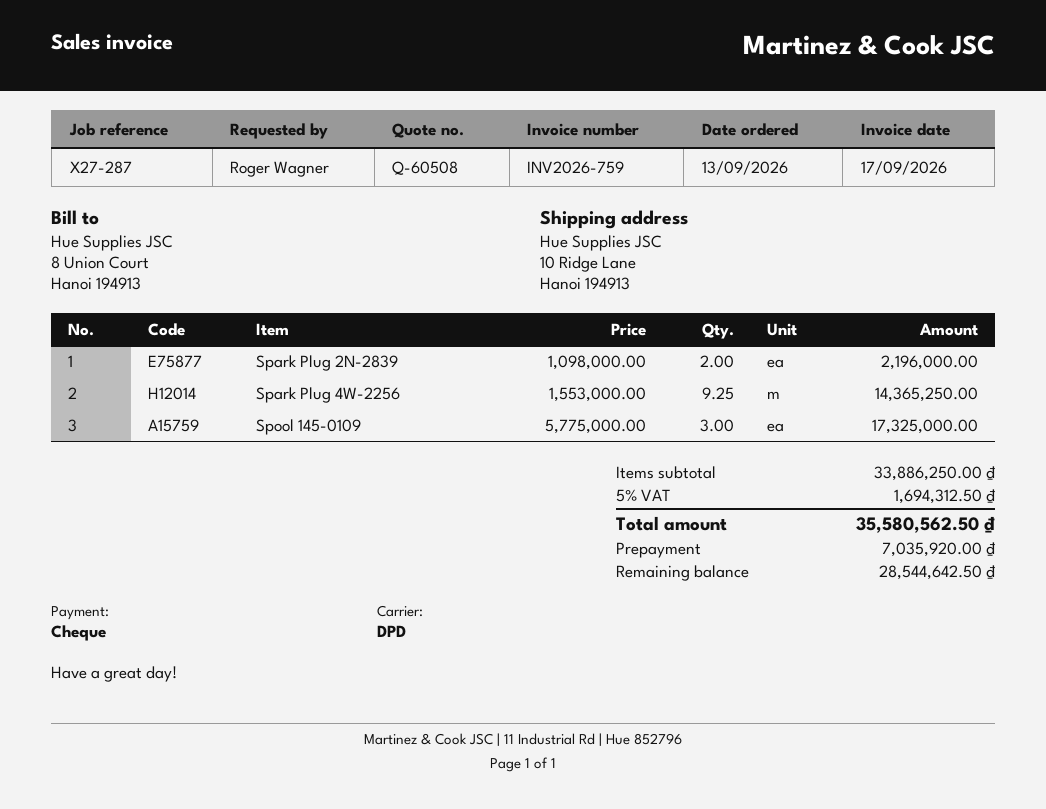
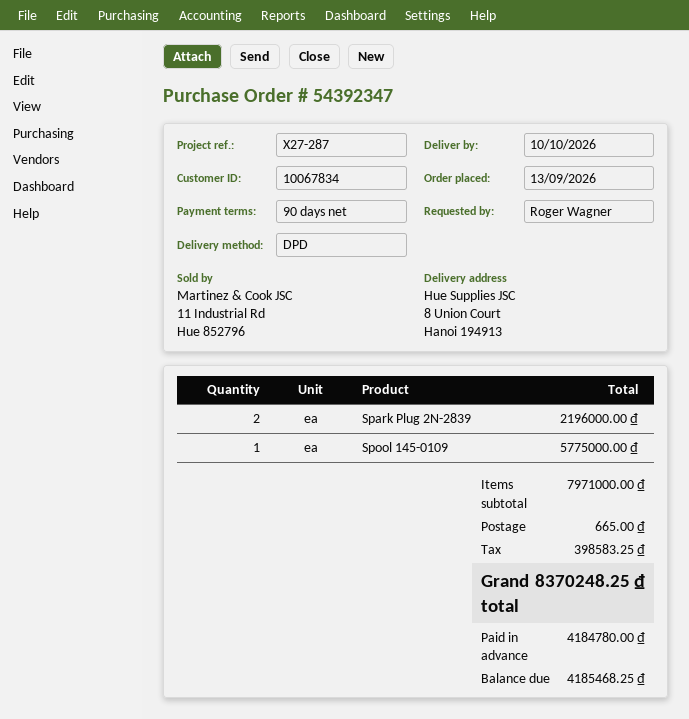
ship to: 10 Ridge Lane, Hanoi 194913 -> 8 Union Court, Hanoi 194913
Spark Plug 4W-2256: 9.25 for 14365250.00 -> none
Spool 145-0109: 3 for 17325000.00 -> 1 for 5775000.00
subtotal: 33886250.00 -> 7971000.00
shipping: none -> 665.00
tax: 1694312.50 -> 398583.25
total: 35580562.50 -> 8370248.25
deposit: 7035920.00 -> 4184780.00
balance: 28544642.50 -> 4185468.25

